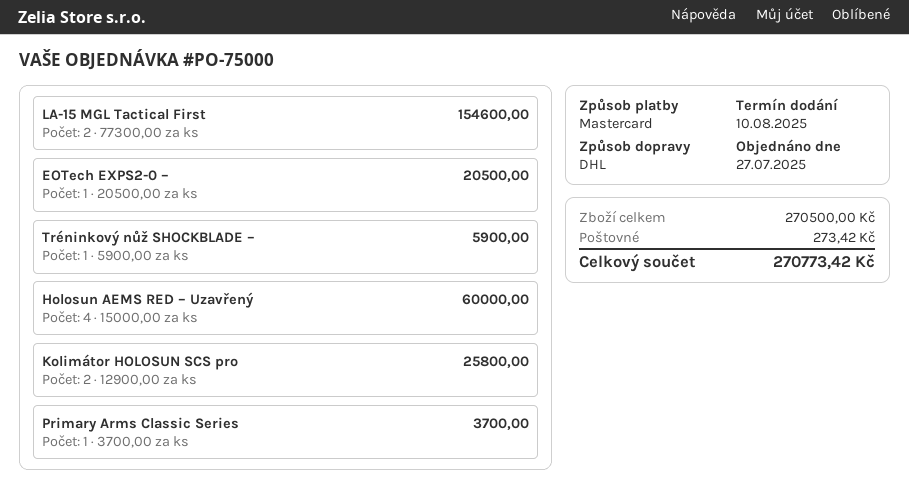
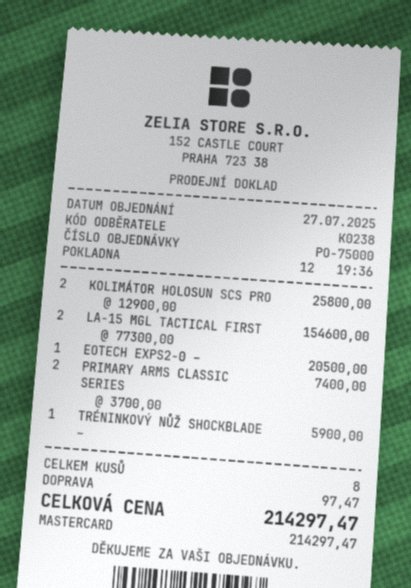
Holosun AEMS RED – Uzavřený: 4 x 15000.00 = 60000.00 -> none
Primary Arms Classic Series: 1 x 3700.00 = 3700.00 -> 2 x 3700.00 = 7400.00
shipping: 273.42 -> 97.47
total: 270773.42 -> 214297.47

